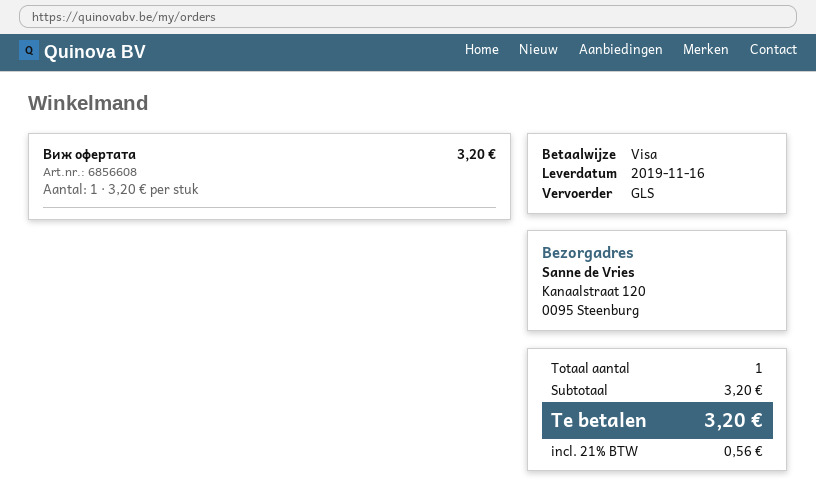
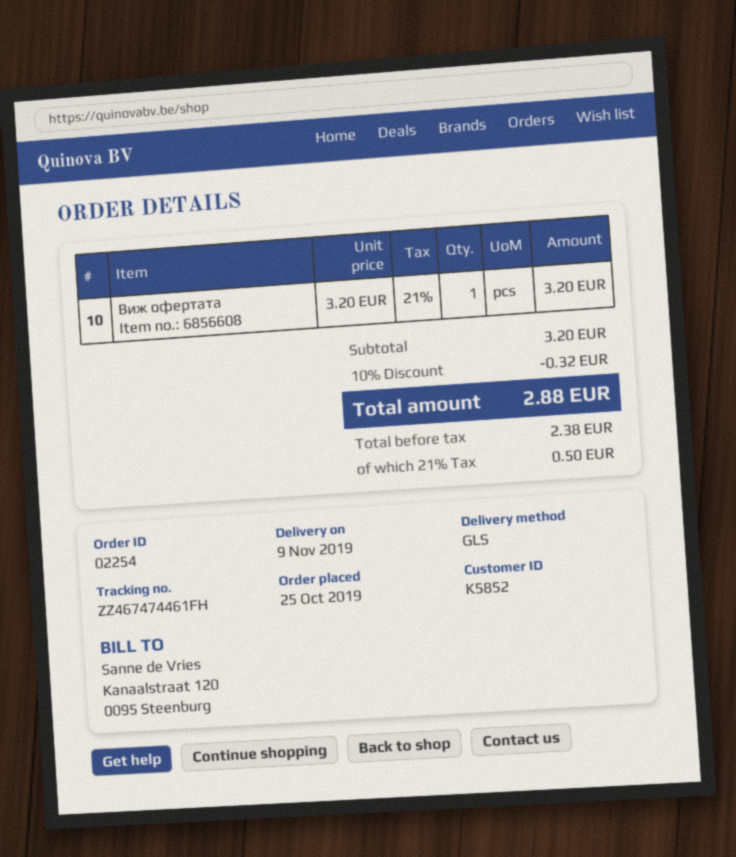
delivery date: 2019-11-16 -> 2019-11-09
discount: none -> 10% = 0.32
tax: 21% = 0.56 -> 21% = 0.50
total: 3.20 -> 2.88

